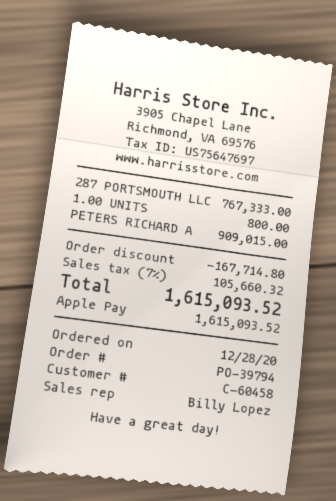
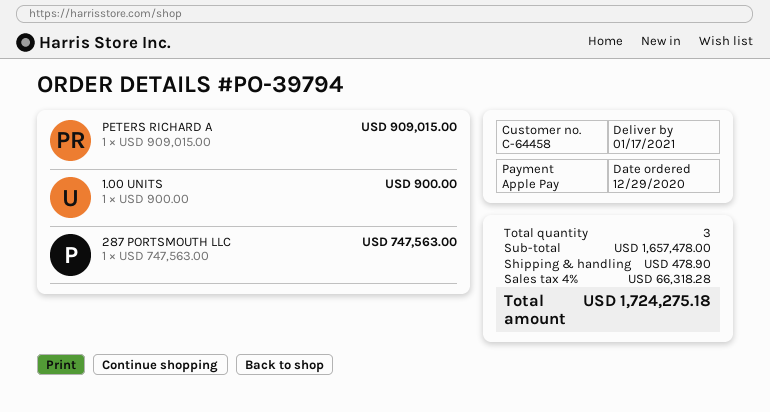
order date: 2020-12-28 -> 2020-12-29
customer number: C-60458 -> C-64458
287 PORTSMOUTH LLC: 1 x 767333.00 = 767333.00 -> 1 x 747563.00 = 747563.00
1.00 UNITS: 1 x 800.00 = 800.00 -> 1 x 900.00 = 900.00
discount: 167714.80 -> none
shipping: none -> 478.90
tax: 7% = 105660.32 -> 4% = 66318.28
total: 1615093.52 -> 1724275.18

